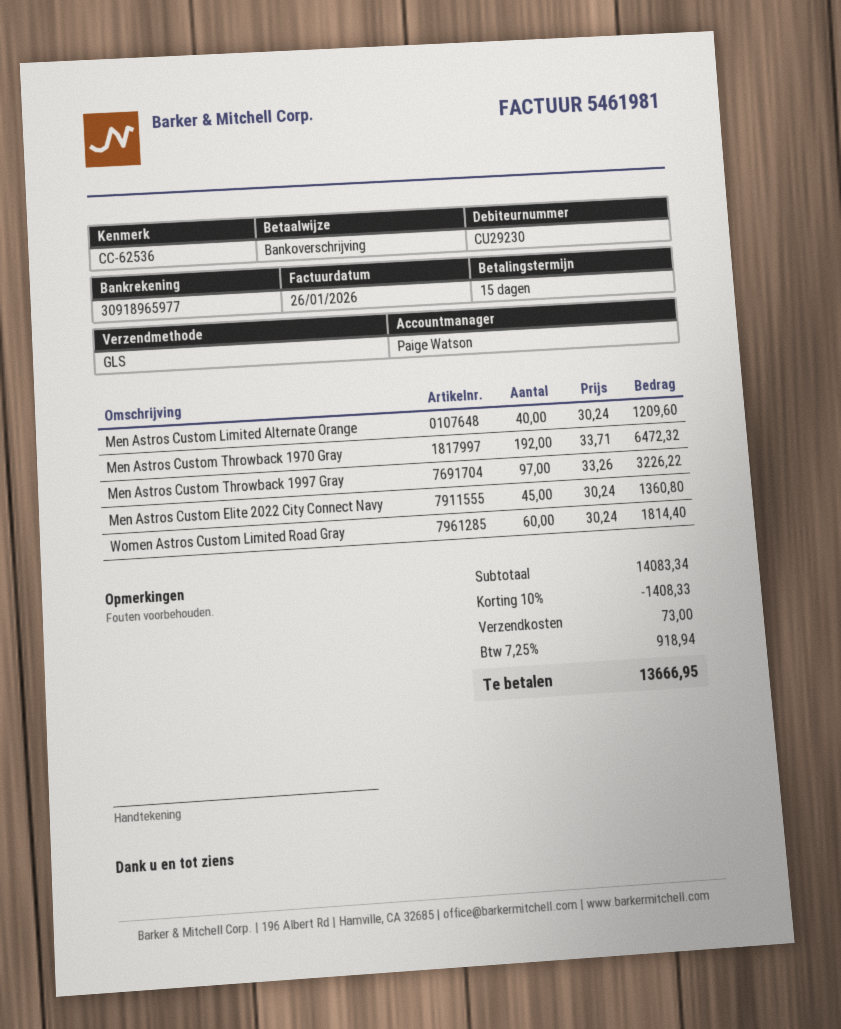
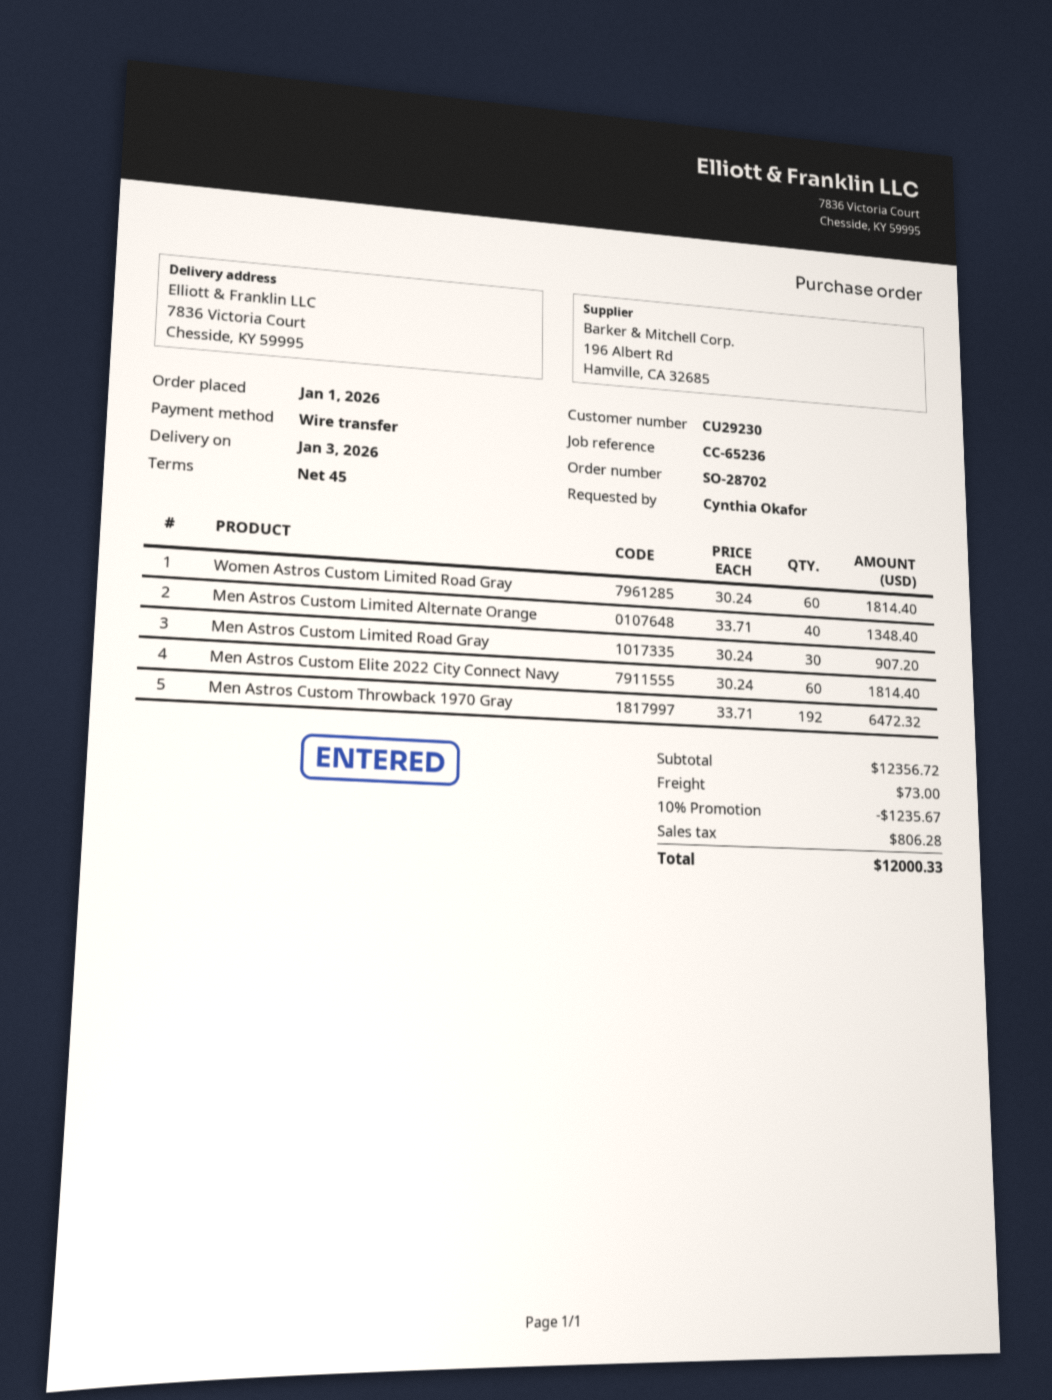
payment terms: 15 days -> 45 days
reference: CC-62536 -> CC-65236
Men Astros Custom Limited Alternate Orange: 40 x 30.24 = 1209.60 -> 40 x 33.71 = 1348.40
Men Astros Custom Throwback 1997 Gray: 97 x 33.26 = 3226.22 -> none
Men Astros Custom Elite 2022 City Connect Navy: 45 x 30.24 = 1360.80 -> 60 x 30.24 = 1814.40
Men Astros Custom Limited Road Gray: none -> 30 x 30.24 = 907.20
subtotal: 14083.34 -> 12356.72
discount: 10% = 1408.33 -> 10% = 1235.67
tax: 918.94 -> 806.28
total: 13666.95 -> 12000.33

